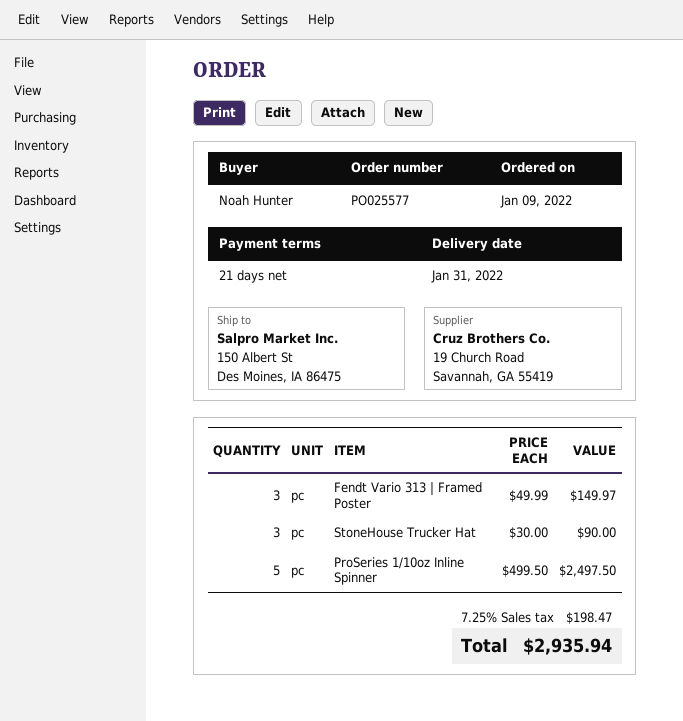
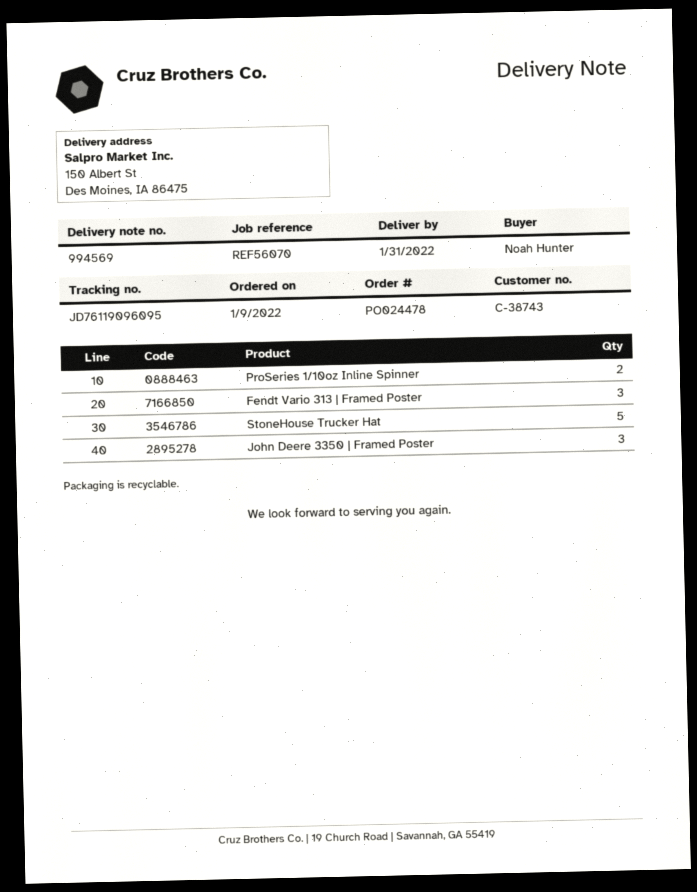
order number: PO025577 -> PO024478
StoneHouse Trucker Hat: 3 -> 5
ProSeries 1/10oz Inline Spinner: 5 -> 2
John Deere 3350 | Framed Poster: none -> 3

